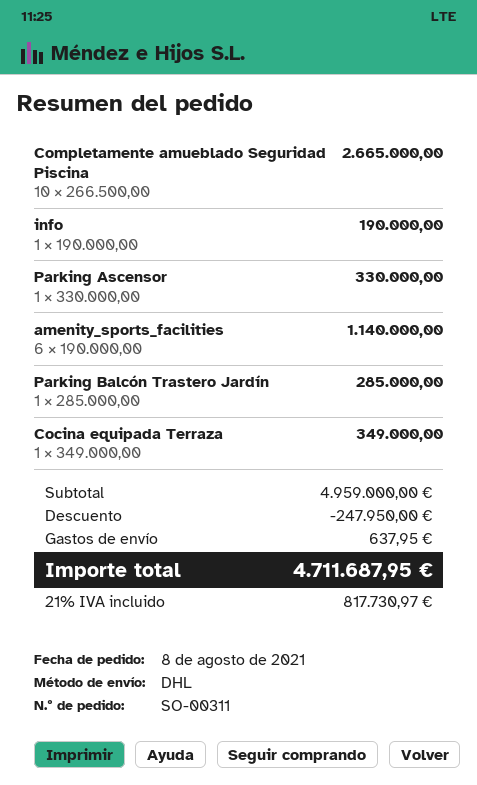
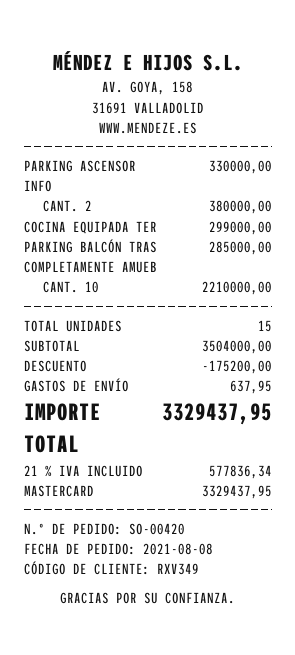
order number: SO-00311 -> SO-00420
Completamente amueblado Seguridad Piscina: 10 for 2665000.00 -> 10 for 2210000.00
info: 1 for 190000.00 -> 2 for 380000.00
amenity_sports_facilities: 6 for 1140000.00 -> none
Cocina equipada Terraza: 1 for 349000.00 -> 1 for 299000.00
subtotal: 4959000.00 -> 3504000.00
discount: 247950.00 -> 175200.00
tax: 21% = 817730.97 -> 21% = 577836.34
total: 4711687.95 -> 3329437.95

